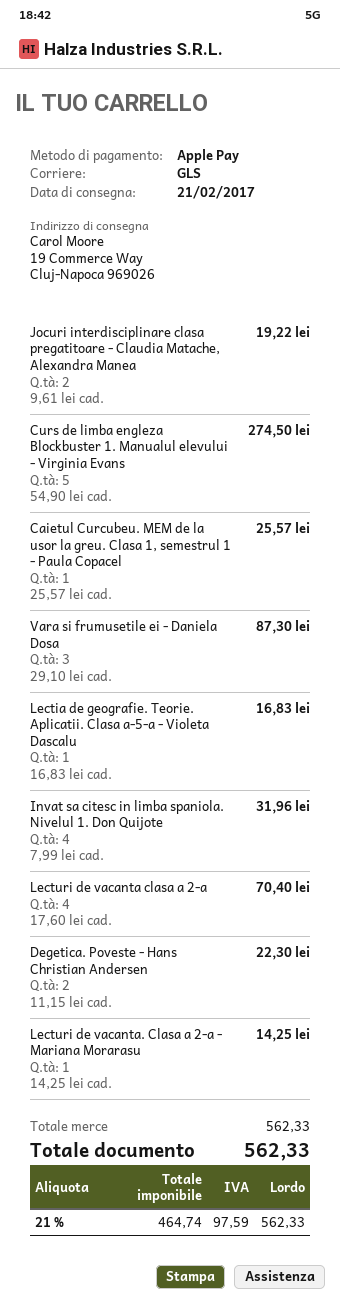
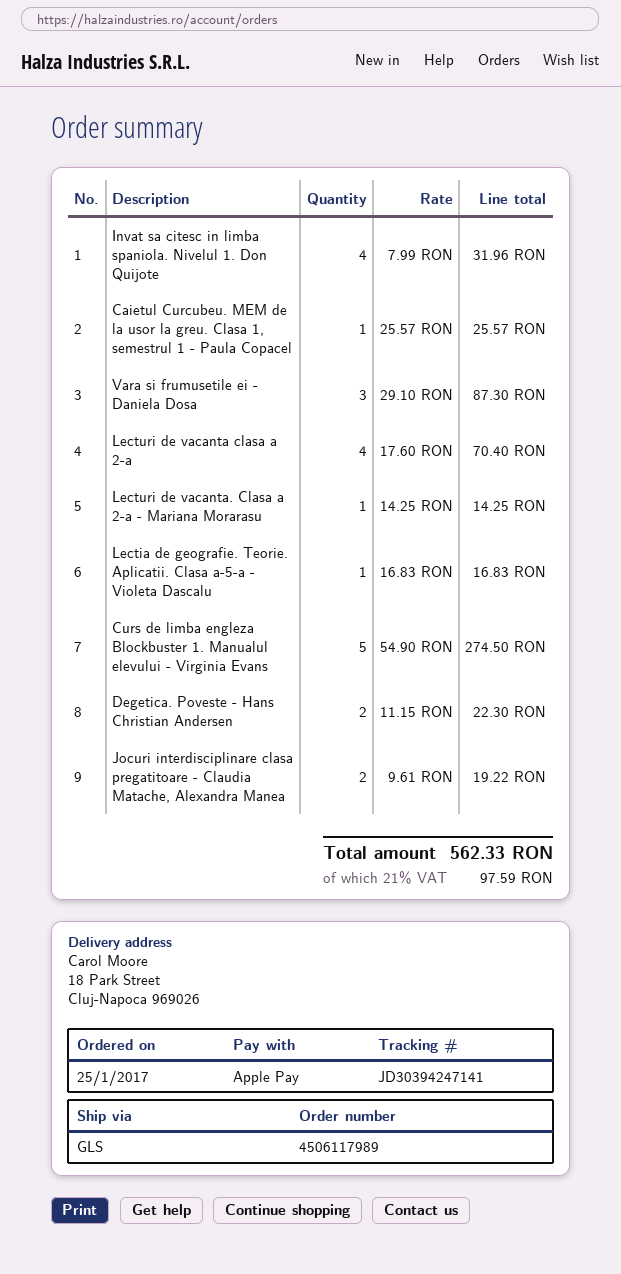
ship to: 19 Commerce Way, Cluj-Napoca 969026 -> 18 Park Street, Cluj-Napoca 969026

